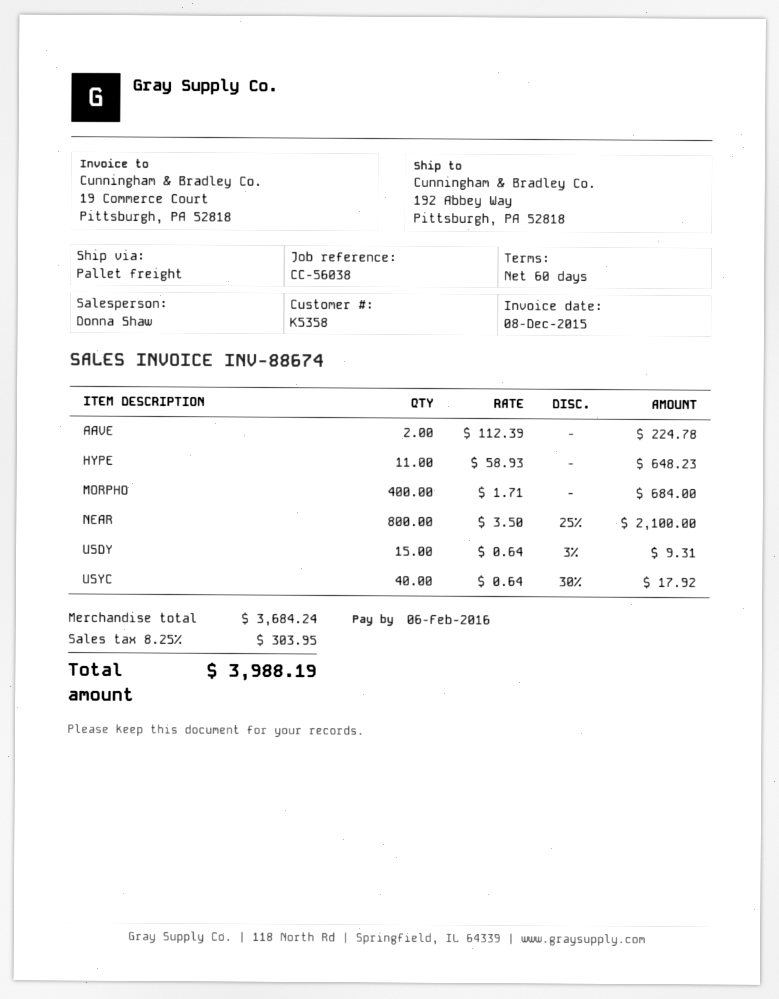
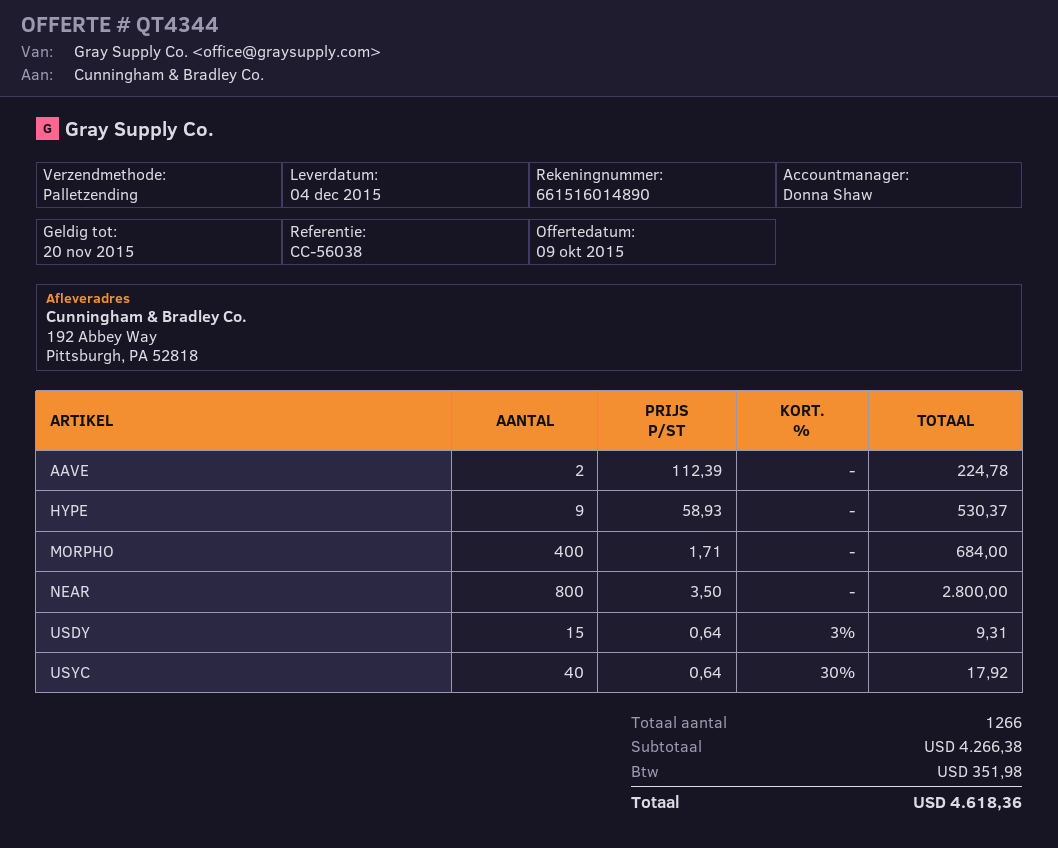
HYPE: 11 x 58.93 = 648.23 -> 9 x 58.93 = 530.37
NEAR: 800 x 3.50 - 25% = 2100.00 -> 800 x 3.50 = 2800.00
subtotal: 3684.24 -> 4266.38
tax: 303.95 -> 351.98
total: 3988.19 -> 4618.36

